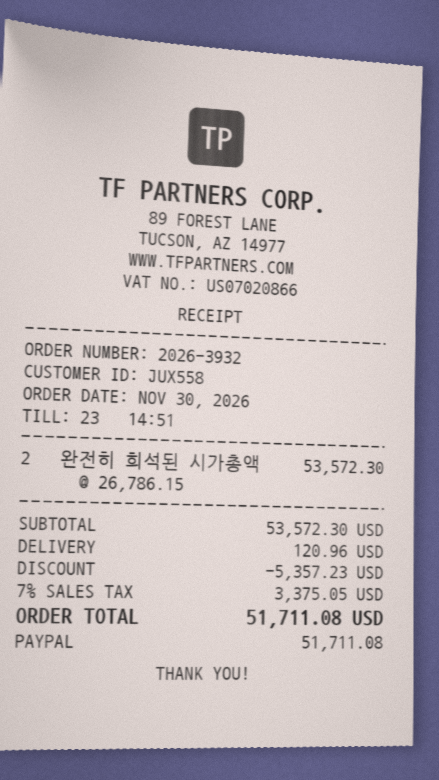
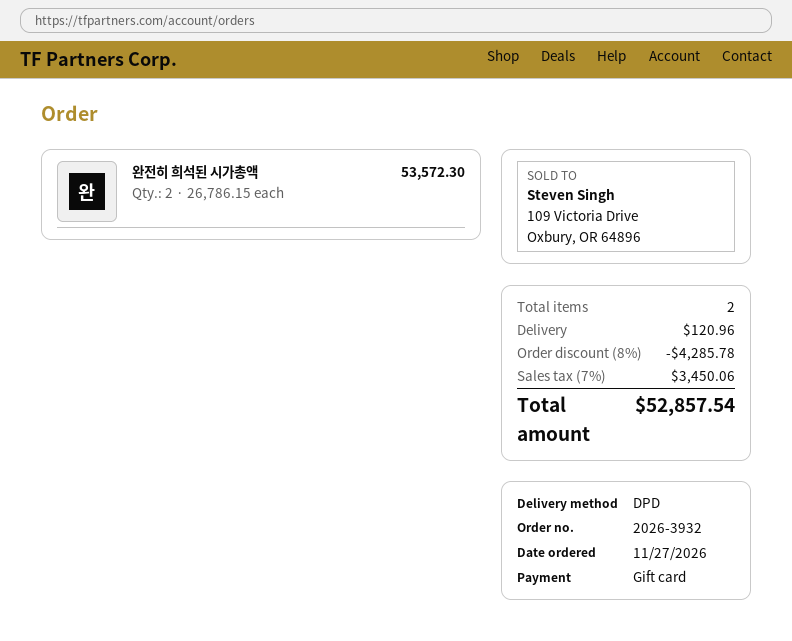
order date: 2026-11-30 -> 2026-11-27
payment method: PayPal -> gift card
discount: 5357.23 -> 4285.78
tax: 7% = 3375.05 -> 7% = 3450.06
total: 51711.08 -> 52857.54

